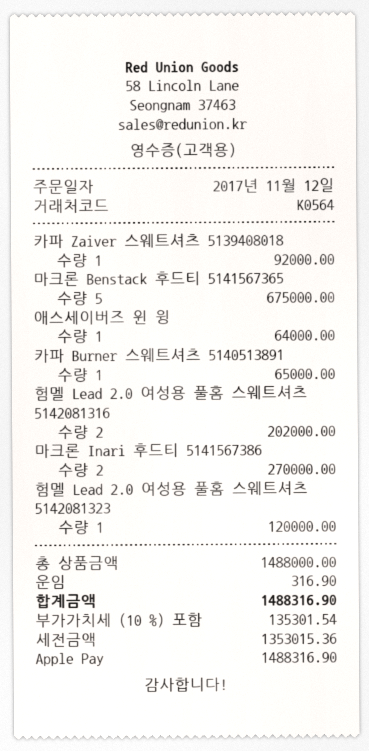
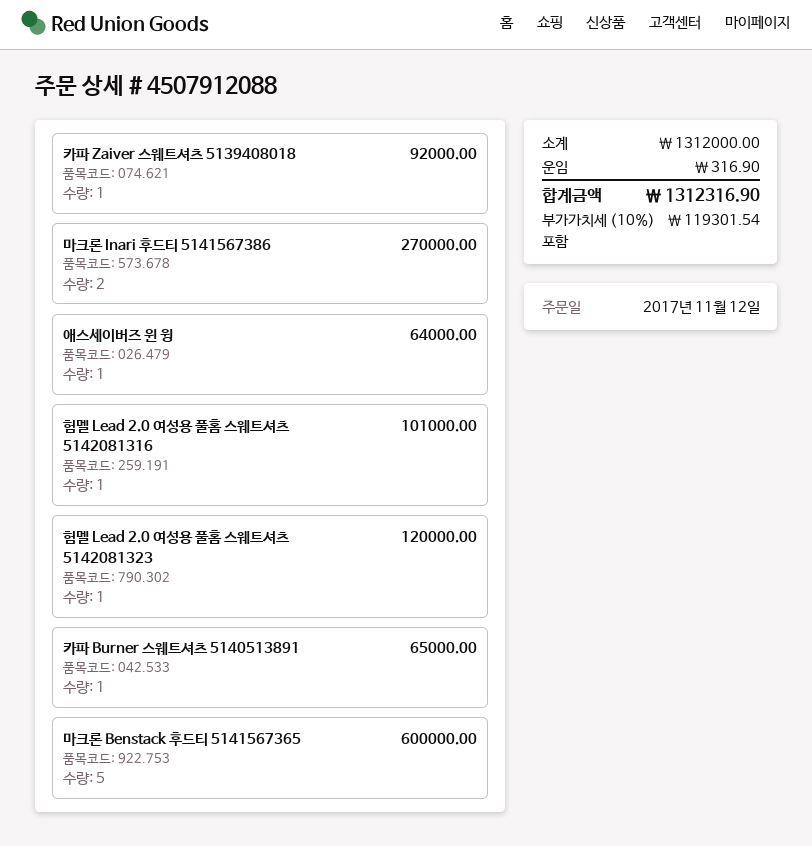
마크론 Benstack 후드티 5141567365: 5 for 675000.00 -> 5 for 600000.00
험멜 Lead 2.0 여성용 풀홈 스웨트셔츠 5142081316: 2 for 202000.00 -> 1 for 101000.00
subtotal: 1488000.00 -> 1312000.00
tax: 10% = 135301.54 -> 10% = 119301.54
total: 1488316.90 -> 1312316.90

